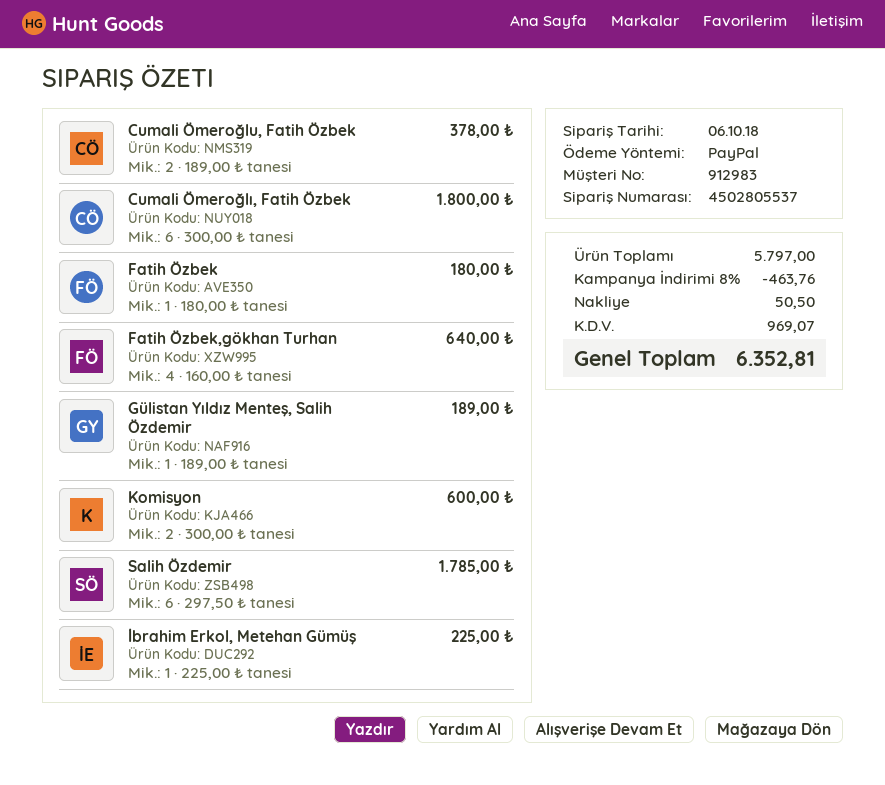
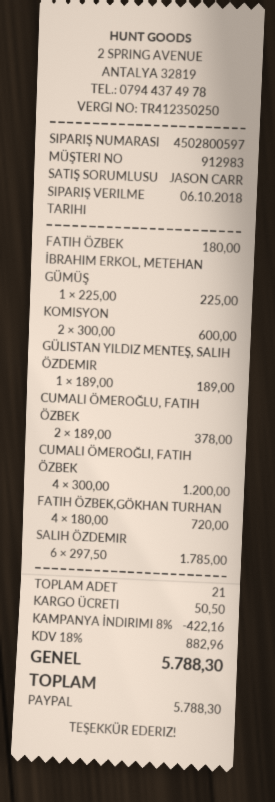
order number: 4502805537 -> 4502800597
Cumali Ömeroğlı, Fatih Özbek: 6 x 300.00 = 1800.00 -> 4 x 300.00 = 1200.00
Fatih Özbek,gökhan Turhan: 4 x 160.00 = 640.00 -> 4 x 180.00 = 720.00
discount: 8% = 463.76 -> 8% = 422.16
tax: 969.07 -> 882.96
total: 6352.81 -> 5788.30

